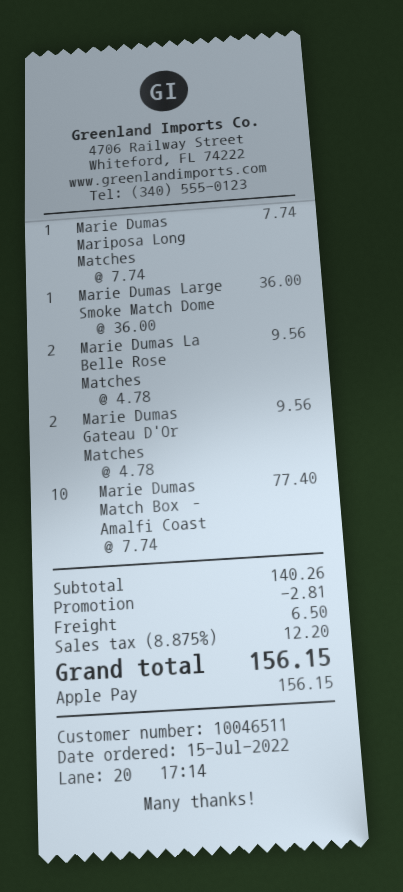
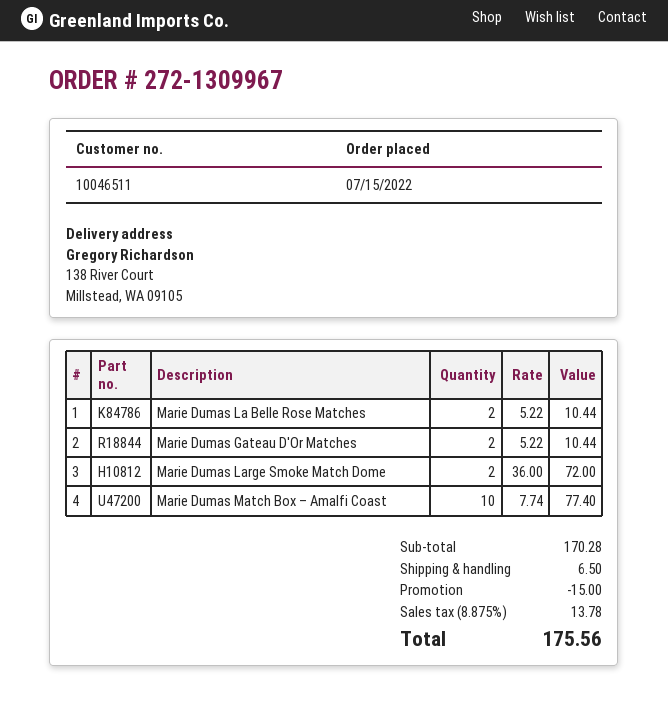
Marie Dumas Mariposa Long Matches: 1 x 7.74 = 7.74 -> none
Marie Dumas Large Smoke Match Dome: 1 x 36.00 = 36.00 -> 2 x 36.00 = 72.00
Marie Dumas La Belle Rose Matches: 2 x 4.78 = 9.56 -> 2 x 5.22 = 10.44
Marie Dumas Gateau D'Or Matches: 2 x 4.78 = 9.56 -> 2 x 5.22 = 10.44
subtotal: 140.26 -> 170.28
discount: 2.81 -> 15.00
tax: 8.875% = 12.20 -> 8.875% = 13.78
total: 156.15 -> 175.56

